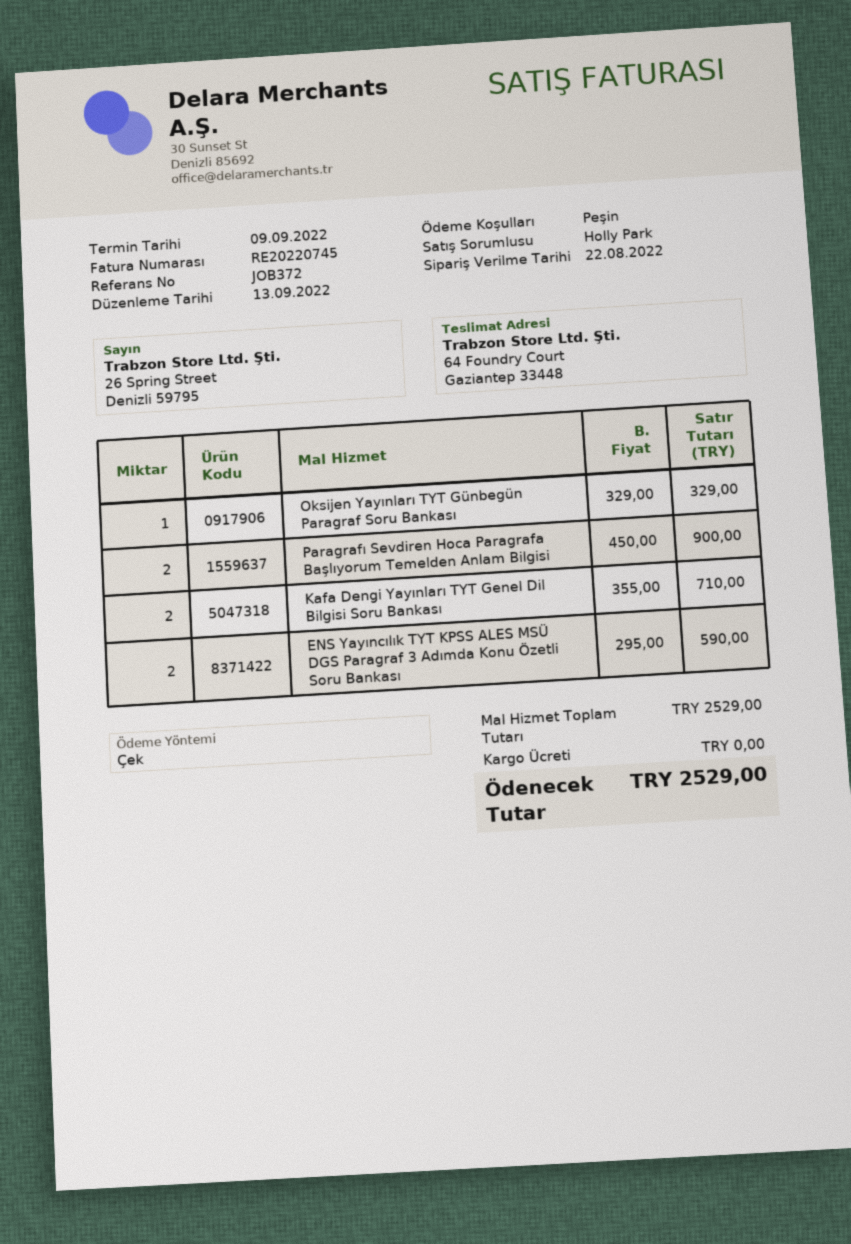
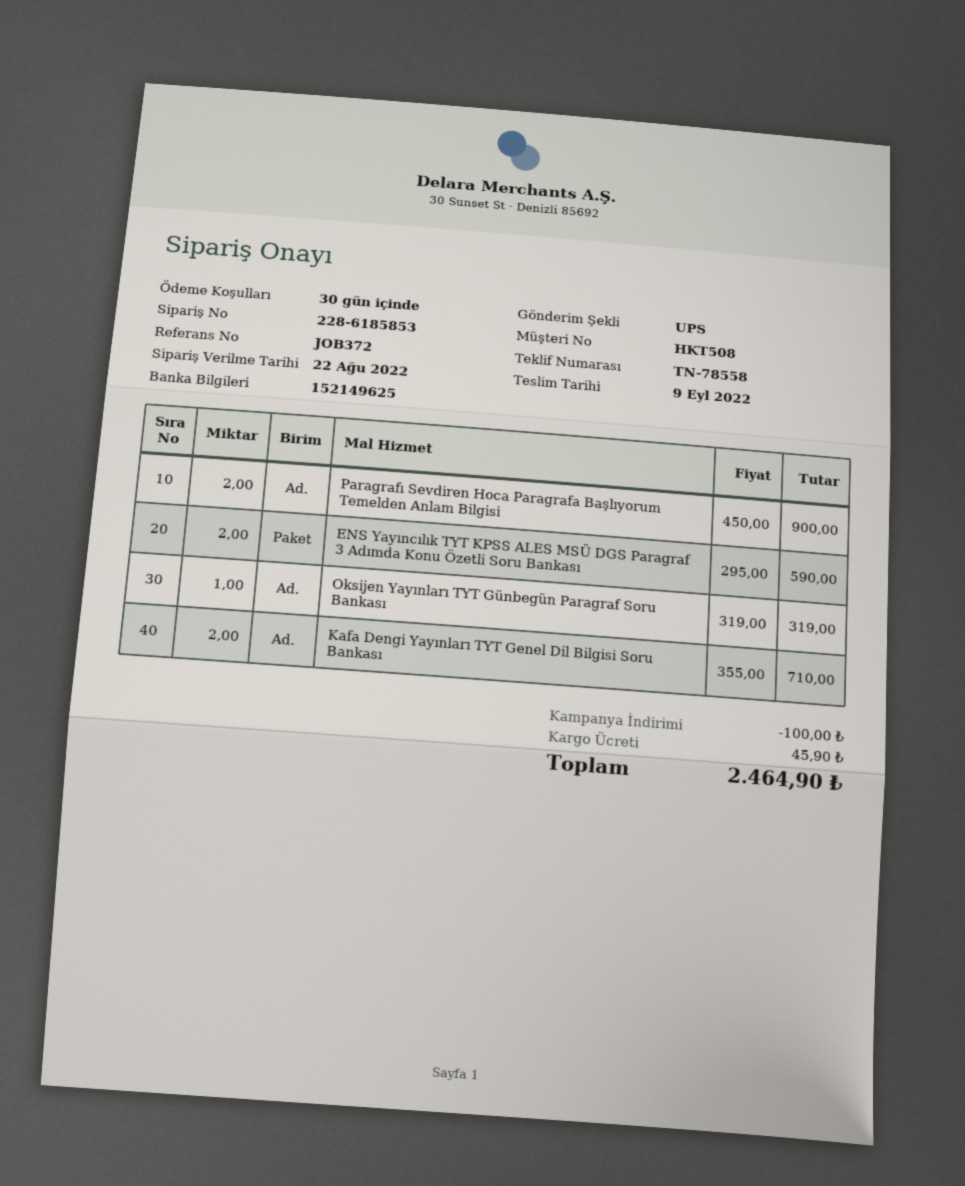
payment terms: on receipt -> 30 days
Oksijen Yayınları TYT Günbegün Paragraf Soru Bankası: 1 x 329.00 = 329.00 -> 1 x 319.00 = 319.00
discount: none -> 100.00
shipping: 0.00 -> 45.90
total: 2529.00 -> 2464.90

